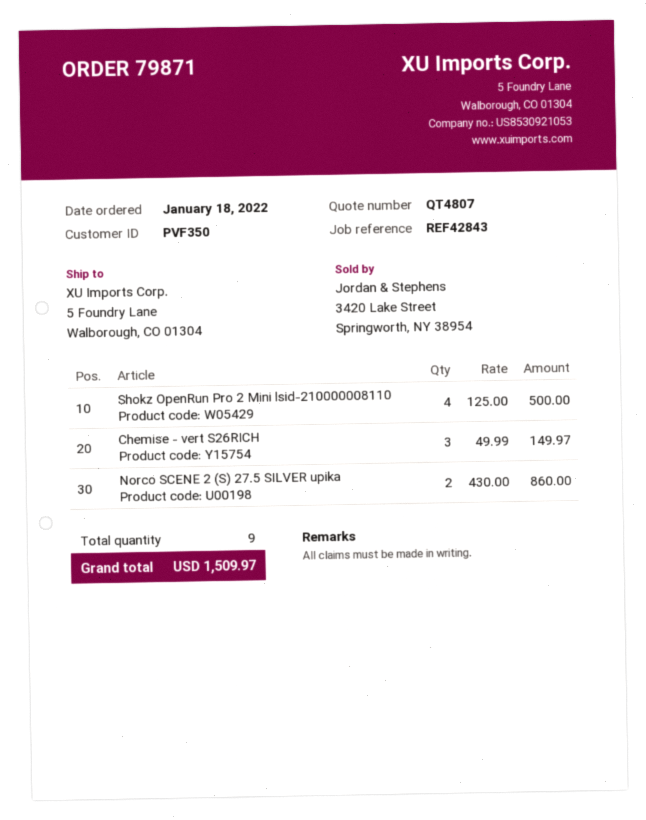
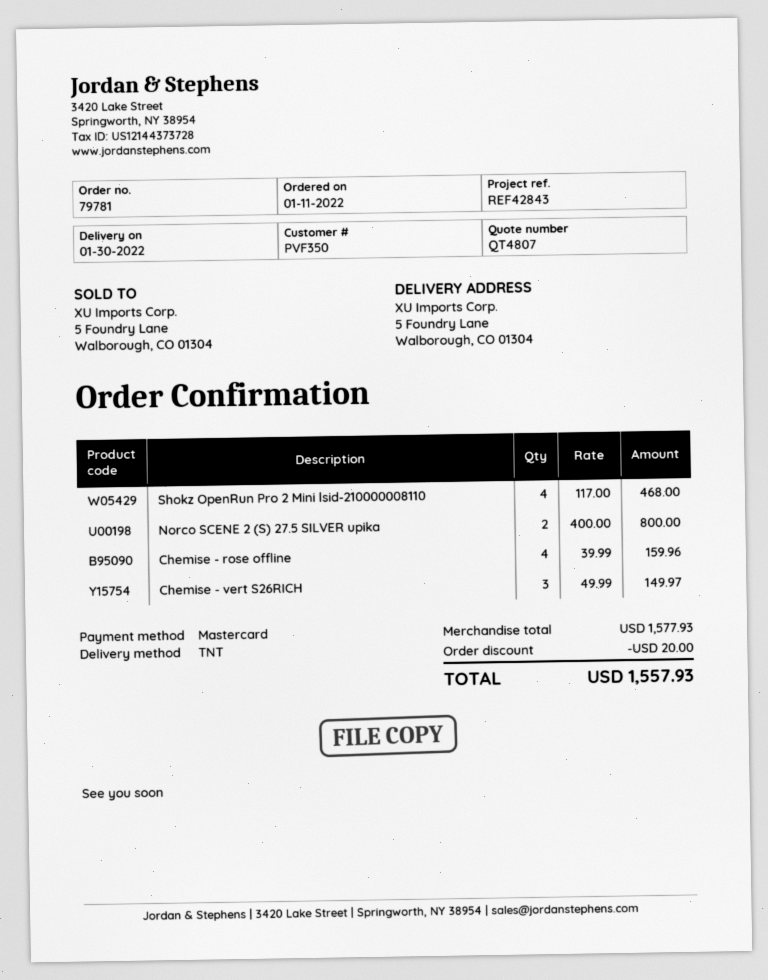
order number: 79871 -> 79781
order date: 2022-01-18 -> 2022-01-11
Shokz OpenRun Pro 2 Mini lsid-210000008110: 4 x 125.00 = 500.00 -> 4 x 117.00 = 468.00
Norco SCENE 2 (S) 27.5 SILVER upika: 2 x 430.00 = 860.00 -> 2 x 400.00 = 800.00
Chemise - rose offline: none -> 4 x 39.99 = 159.96
discount: none -> 20.00
total: 1509.97 -> 1557.93

